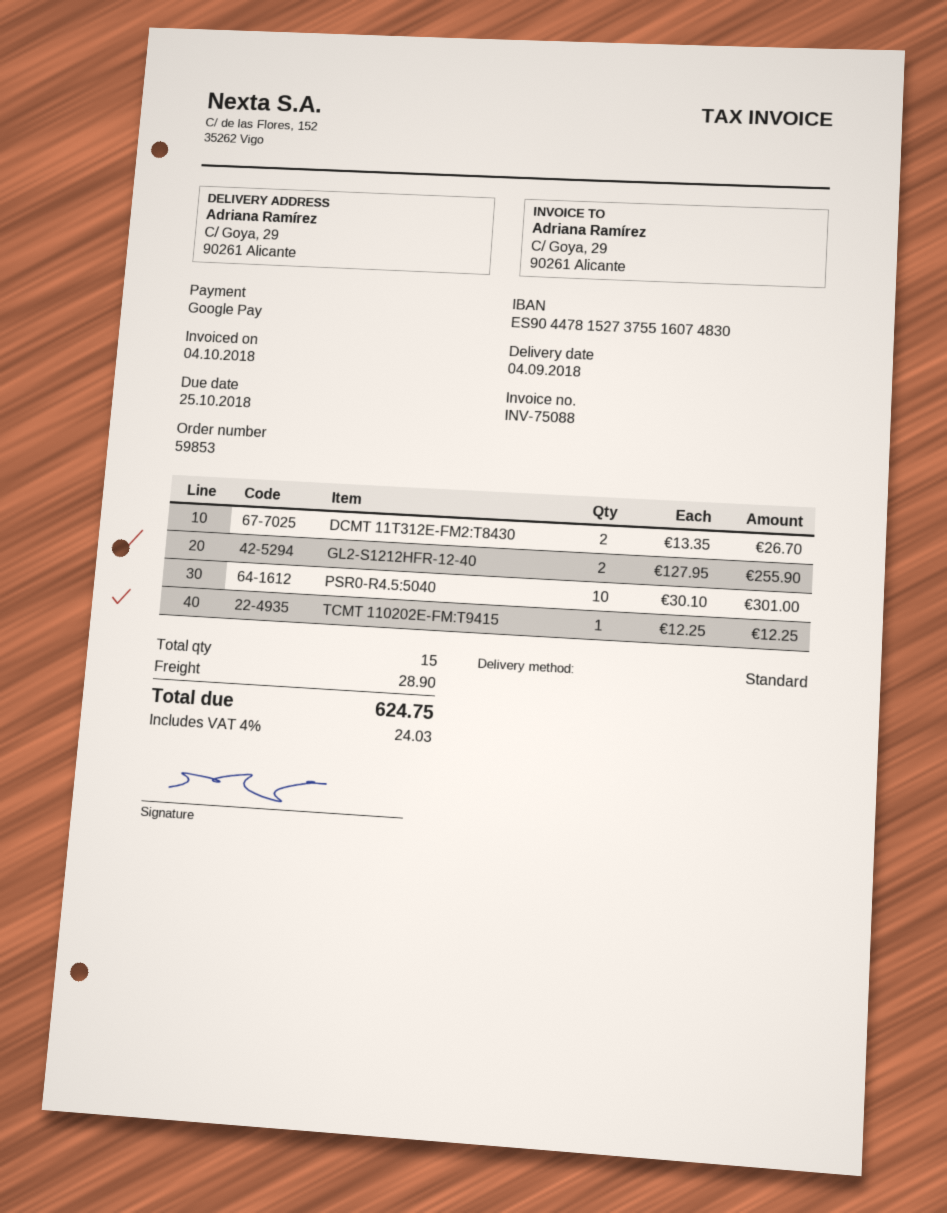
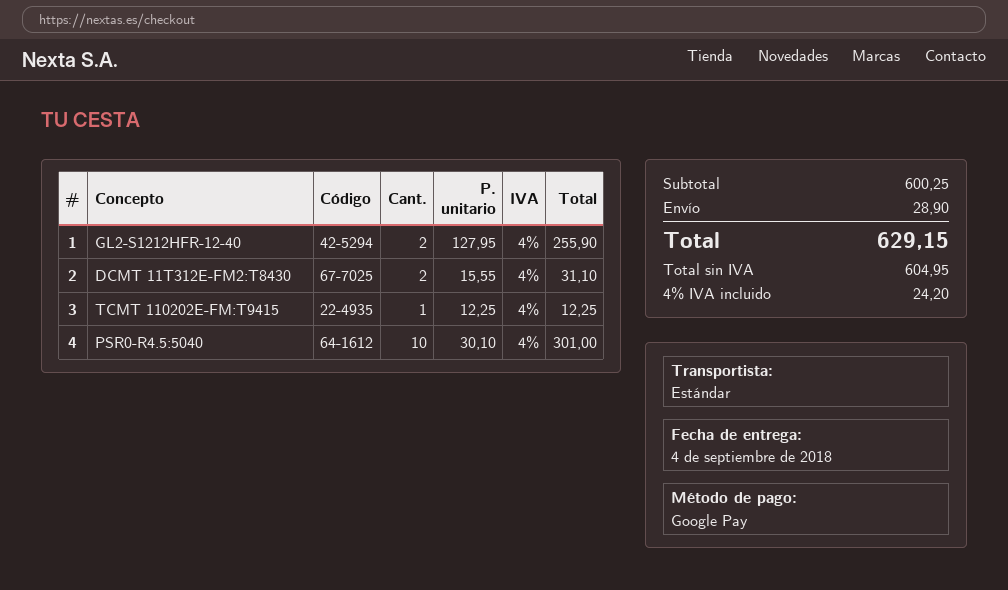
DCMT 11T312E-FM2:T8430: 2 x 13.35 = 26.70 -> 2 x 15.55 = 31.10
tax: 4% = 24.03 -> 4% = 24.20
total: 624.75 -> 629.15

